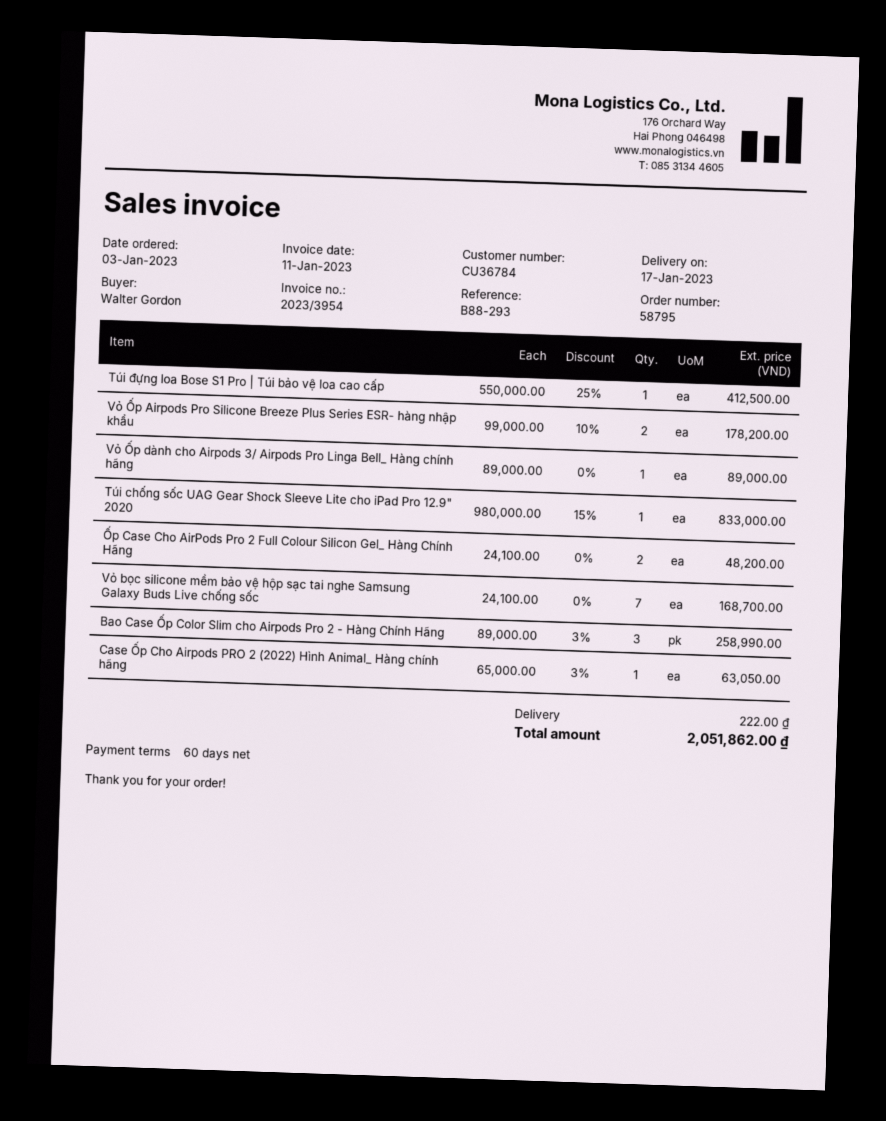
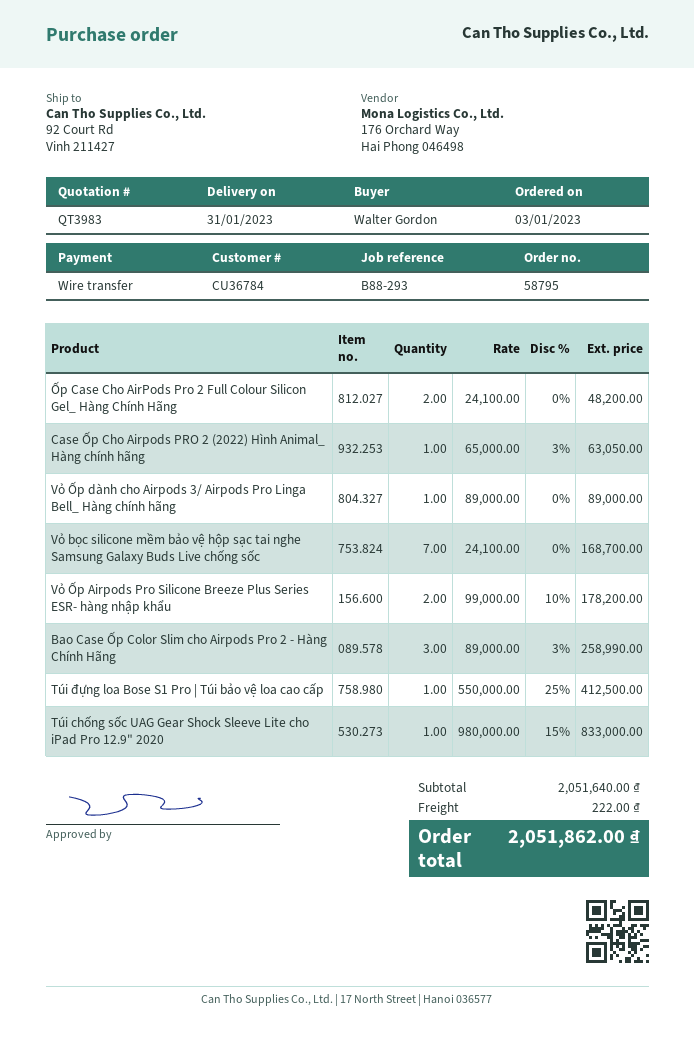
delivery date: 2023-01-17 -> 2023-01-31

